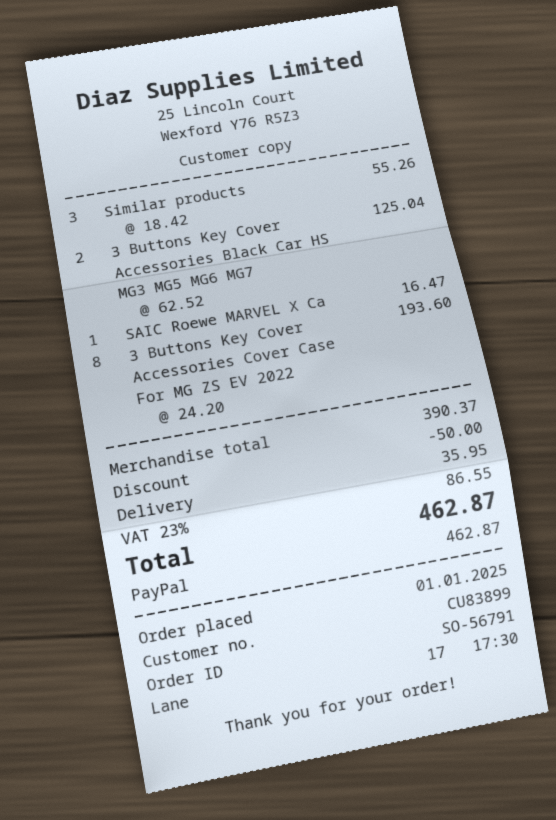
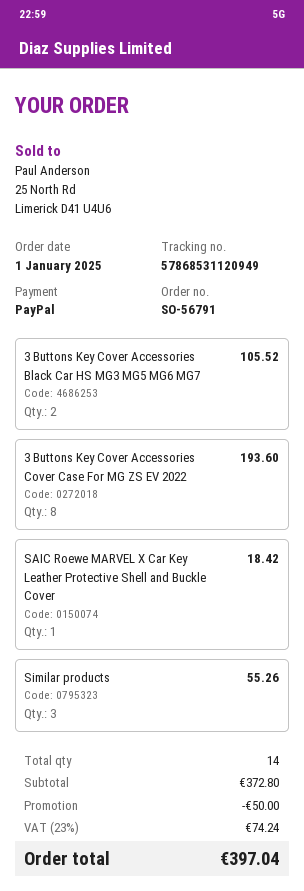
3 Buttons Key Cover Accessories Black Car HS MG3 MG5 MG6 MG7: 2 for 125.04 -> 2 for 105.52
SAIC Roewe MARVEL X Ca: 1 for 16.47 -> 1 for 18.42
subtotal: 390.37 -> 372.80
shipping: 35.95 -> none
tax: 23% = 86.55 -> 23% = 74.24
total: 462.87 -> 397.04

